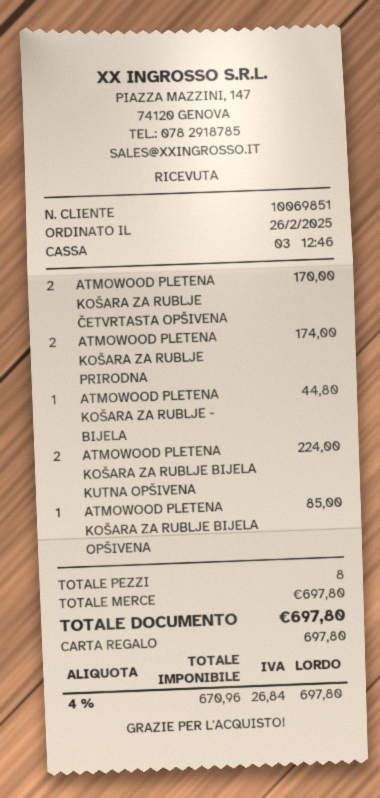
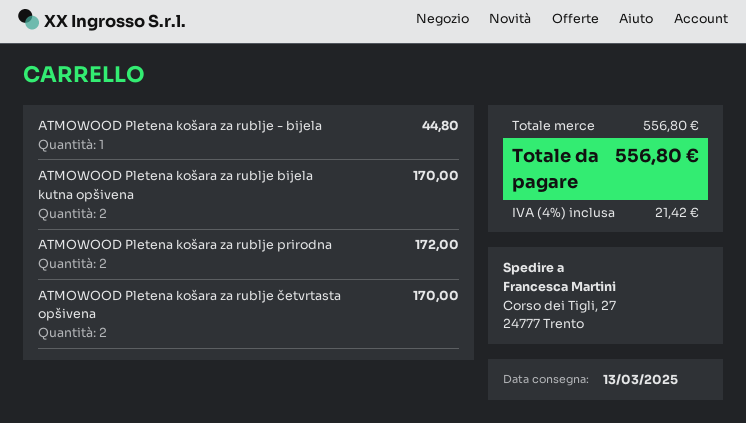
ATMOWOOD PLETENA KOŠARA ZA RUBLJE PRIRODNA: 2 for 174.00 -> 2 for 172.00
ATMOWOOD PLETENA KOŠARA ZA RUBLJE BIJELA KUTNA OPŠIVENA: 2 for 224.00 -> 2 for 170.00
ATMOWOOD PLETENA KOŠARA ZA RUBLJE BIJELA OPŠIVENA: 1 for 85.00 -> none
subtotal: 697.80 -> 556.80
tax: 4% = 26.84 -> 4% = 21.42
total: 697.80 -> 556.80

